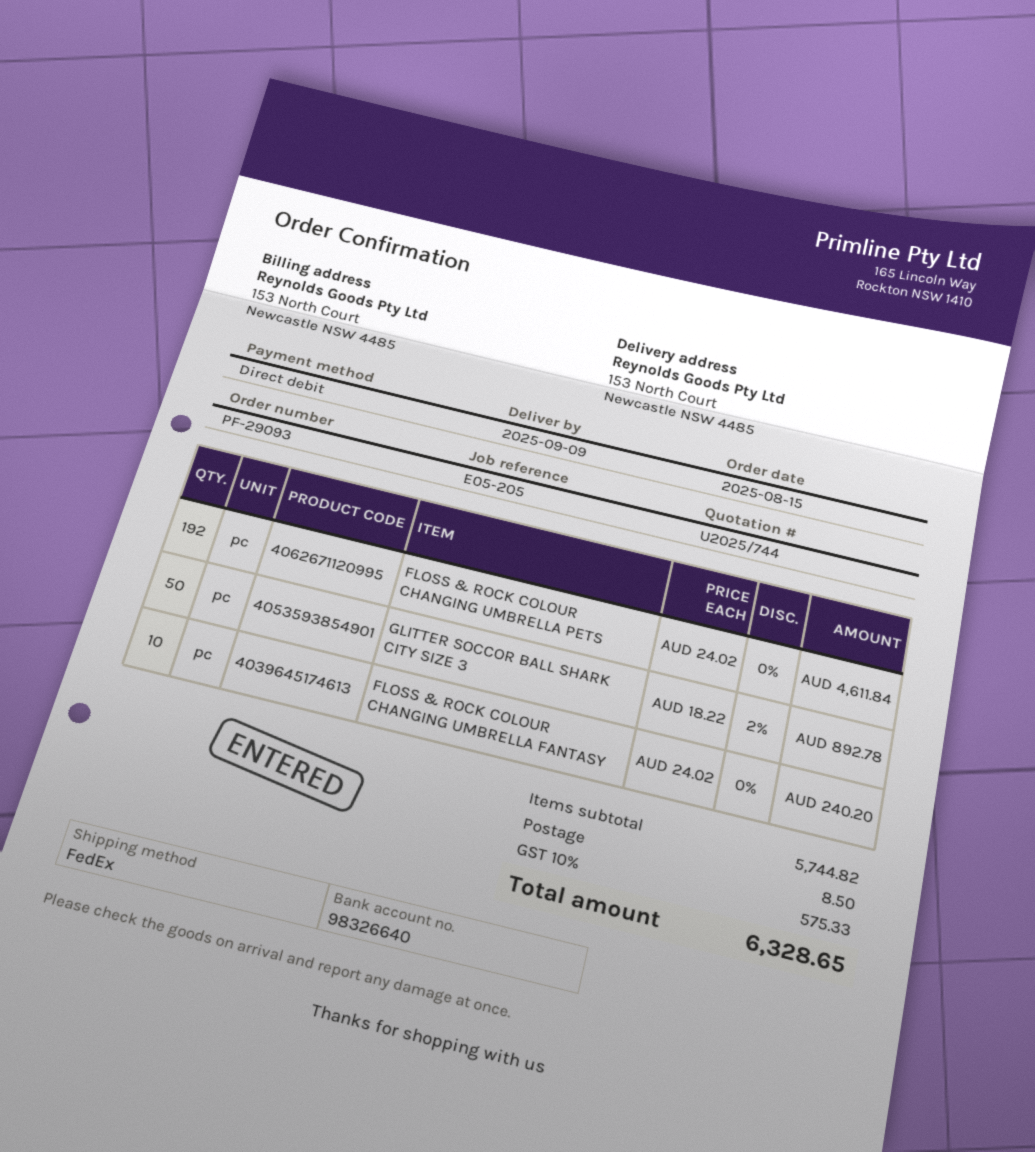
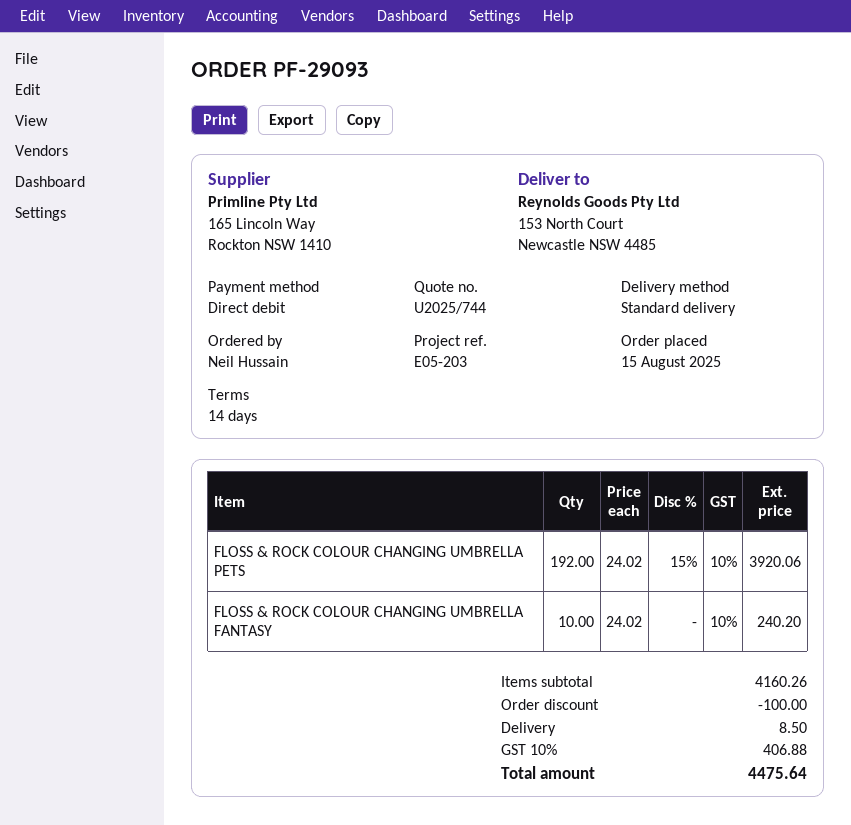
reference: E05-205 -> E05-203
shipping method: FedEx -> standard
FLOSS & ROCK COLOUR CHANGING UMBRELLA PETS: 192 x 24.02 = 4611.84 -> 192 x 24.02 - 15% = 3920.06
GLITTER SOCCOR BALL SHARK CITY SIZE 3: 50 x 18.22 - 2% = 892.78 -> none
subtotal: 5744.82 -> 4160.26
discount: none -> 100.00
tax: 10% = 575.33 -> 10% = 406.88
total: 6328.65 -> 4475.64

